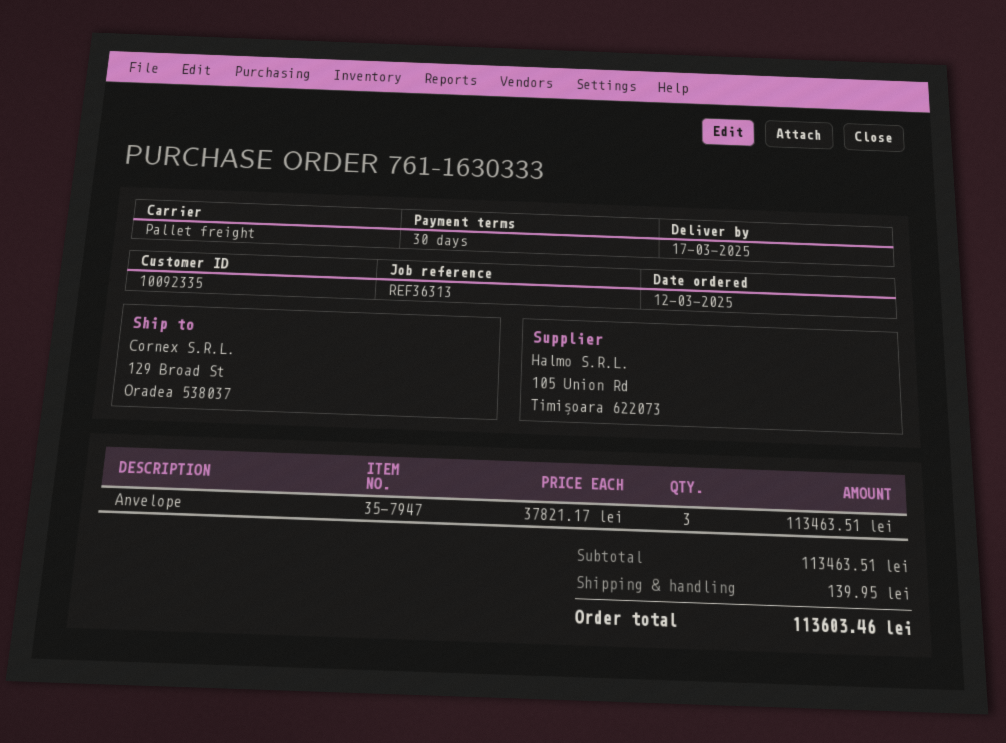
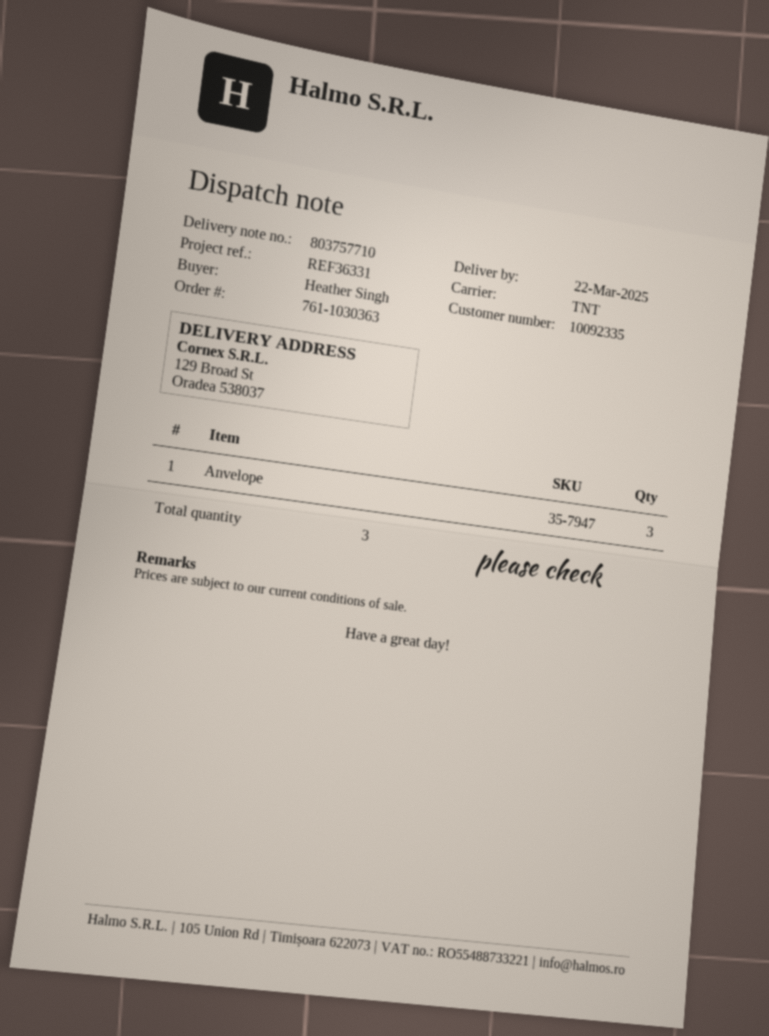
order number: 761-1630333 -> 761-1030363
delivery date: 2025-03-17 -> 2025-03-22
reference: REF36313 -> REF36331
shipping method: pallet freight -> TNT

